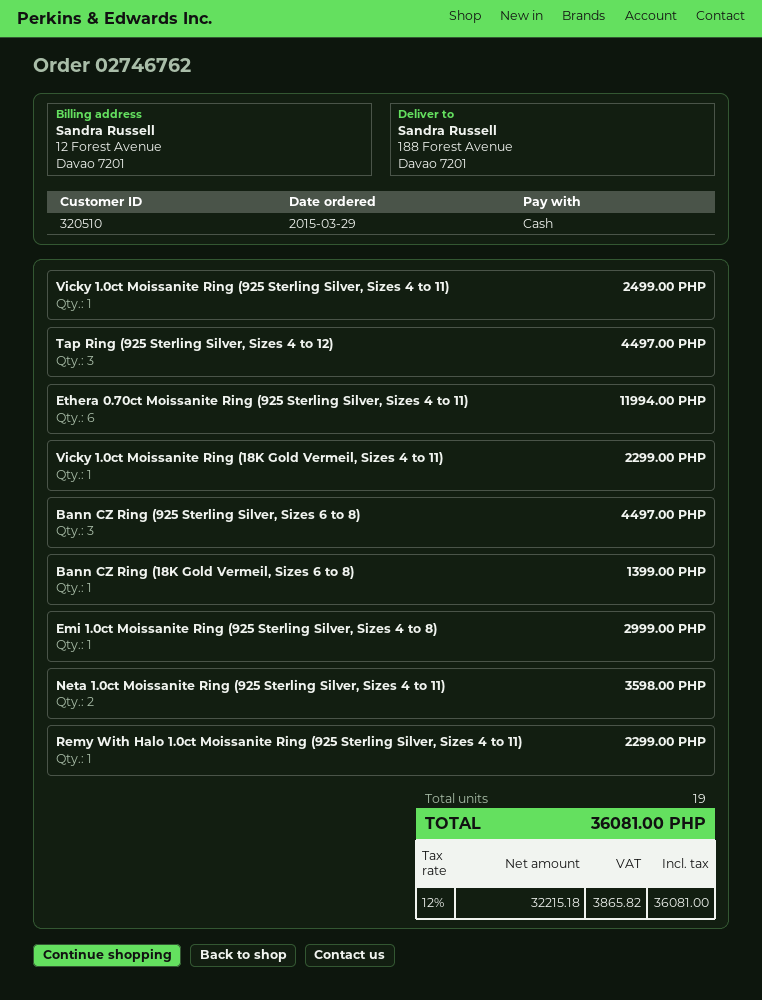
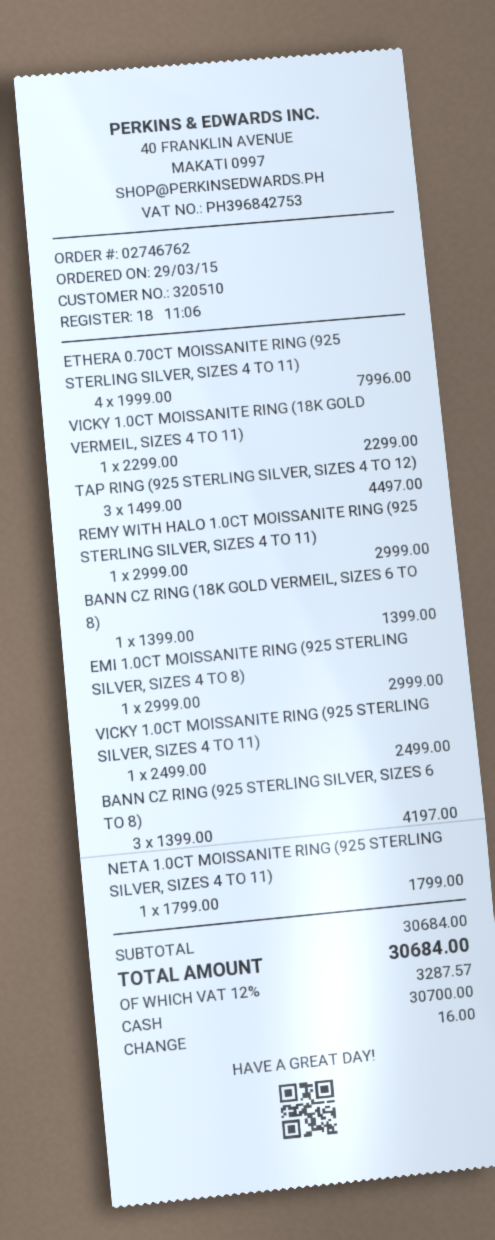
Ethera 0.70ct Moissanite Ring (925 Sterling Silver, Sizes 4 to 11): 6 for 11994.00 -> 4 for 7996.00
Bann CZ Ring (925 Sterling Silver, Sizes 6 to 8): 3 for 4497.00 -> 3 for 4197.00
Neta 1.0ct Moissanite Ring (925 Sterling Silver, Sizes 4 to 11): 2 for 3598.00 -> 1 for 1799.00
Remy With Halo 1.0ct Moissanite Ring (925 Sterling Silver, Sizes 4 to 11): 1 for 2299.00 -> 1 for 2999.00
tax: 12% = 3865.82 -> 12% = 3287.57
total: 36081.00 -> 30684.00

